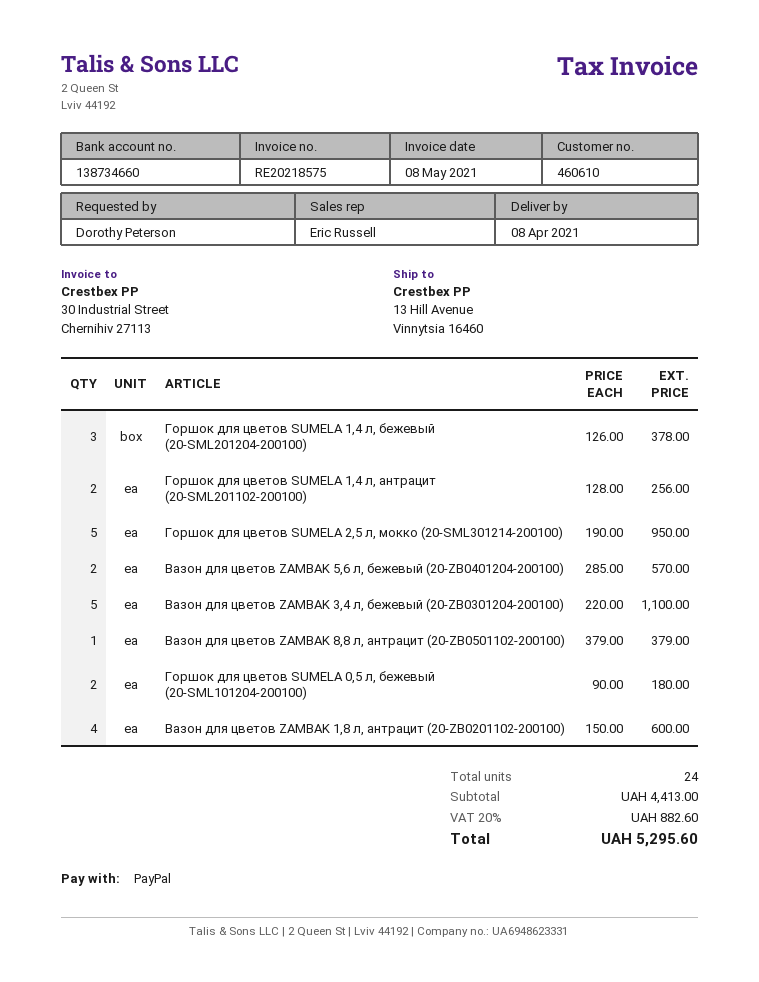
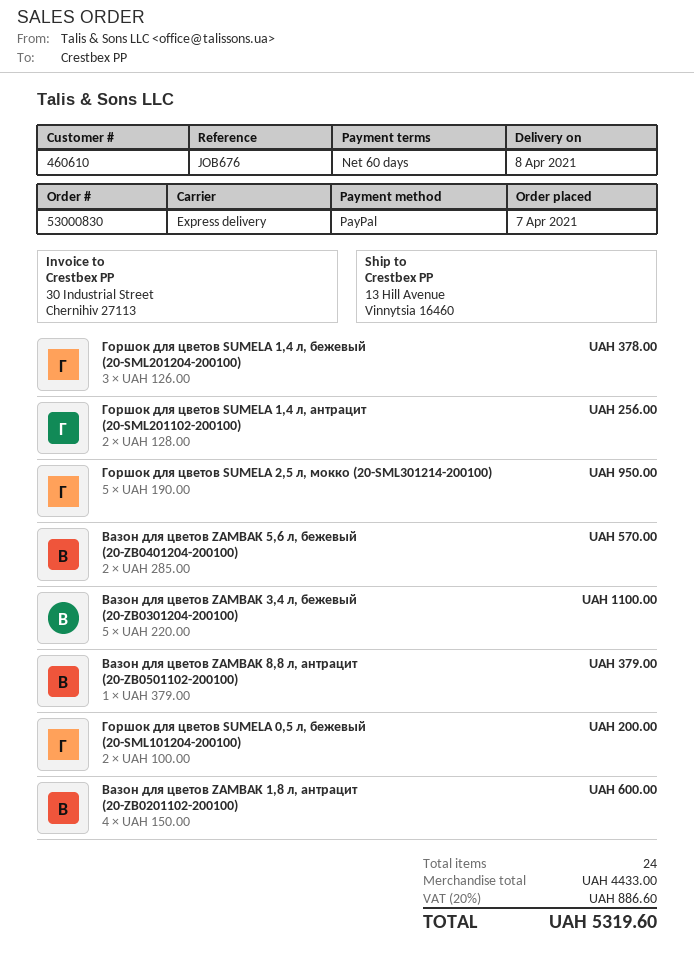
Горшок для цветов SUMELA 0,5 л, бежевый (20-SML101204-200100): 2 x 90.00 = 180.00 -> 2 x 100.00 = 200.00
subtotal: 4413.00 -> 4433.00
tax: 20% = 882.60 -> 20% = 886.60
total: 5295.60 -> 5319.60

